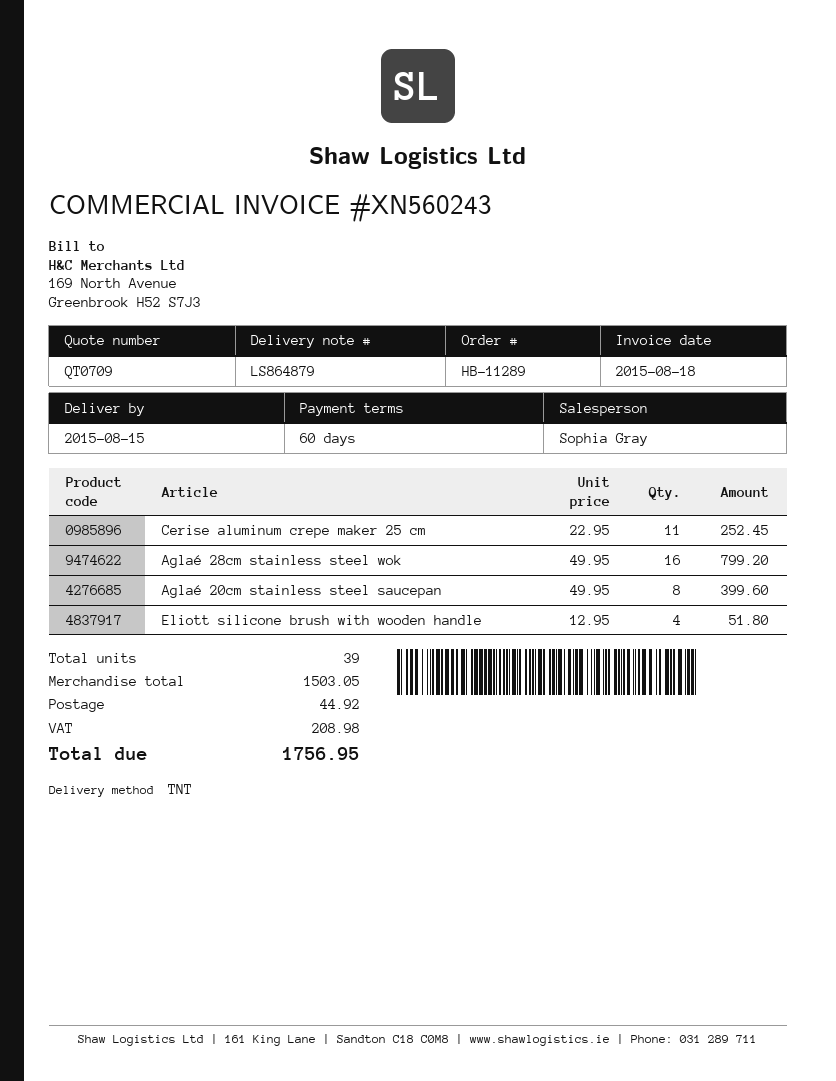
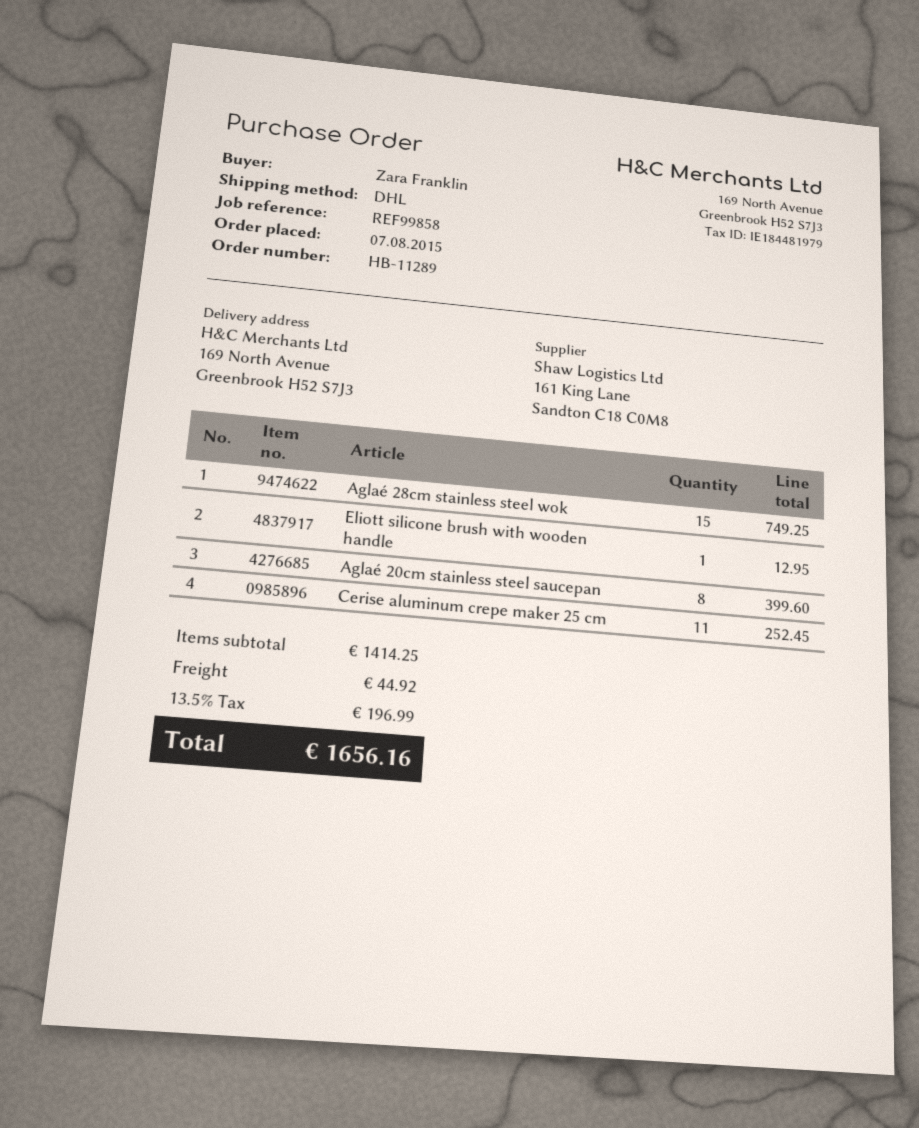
shipping method: TNT -> DHL
Aglaé 28cm stainless steel wok: 16 for 799.20 -> 15 for 749.25
Eliott silicone brush with wooden handle: 4 for 51.80 -> 1 for 12.95
subtotal: 1503.05 -> 1414.25
tax: 208.98 -> 196.99
total: 1756.95 -> 1656.16

